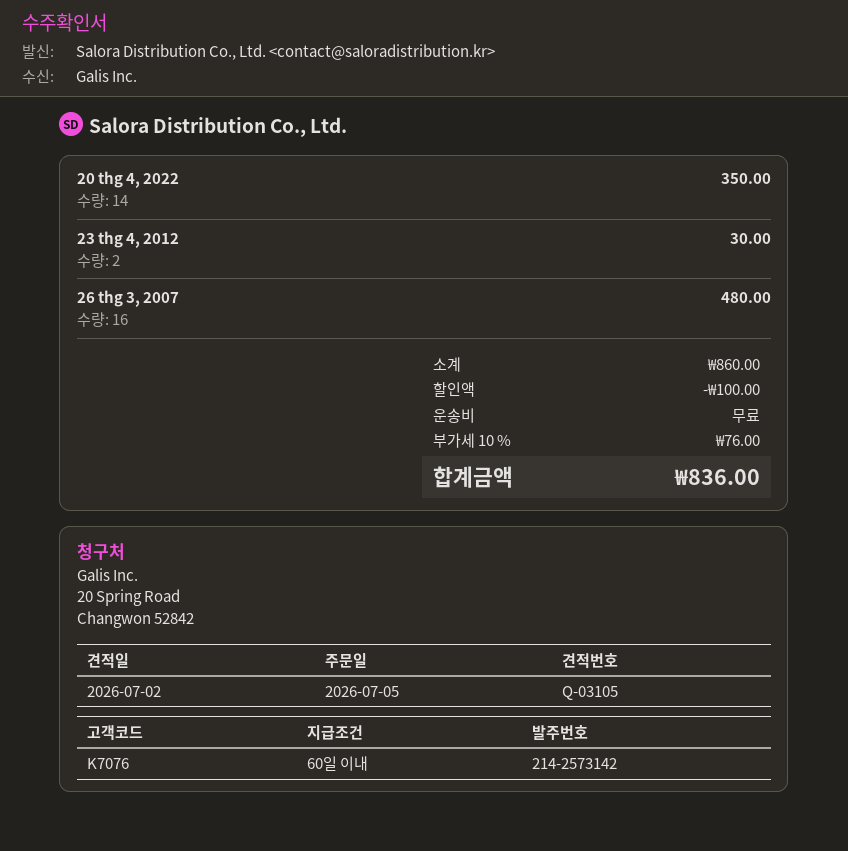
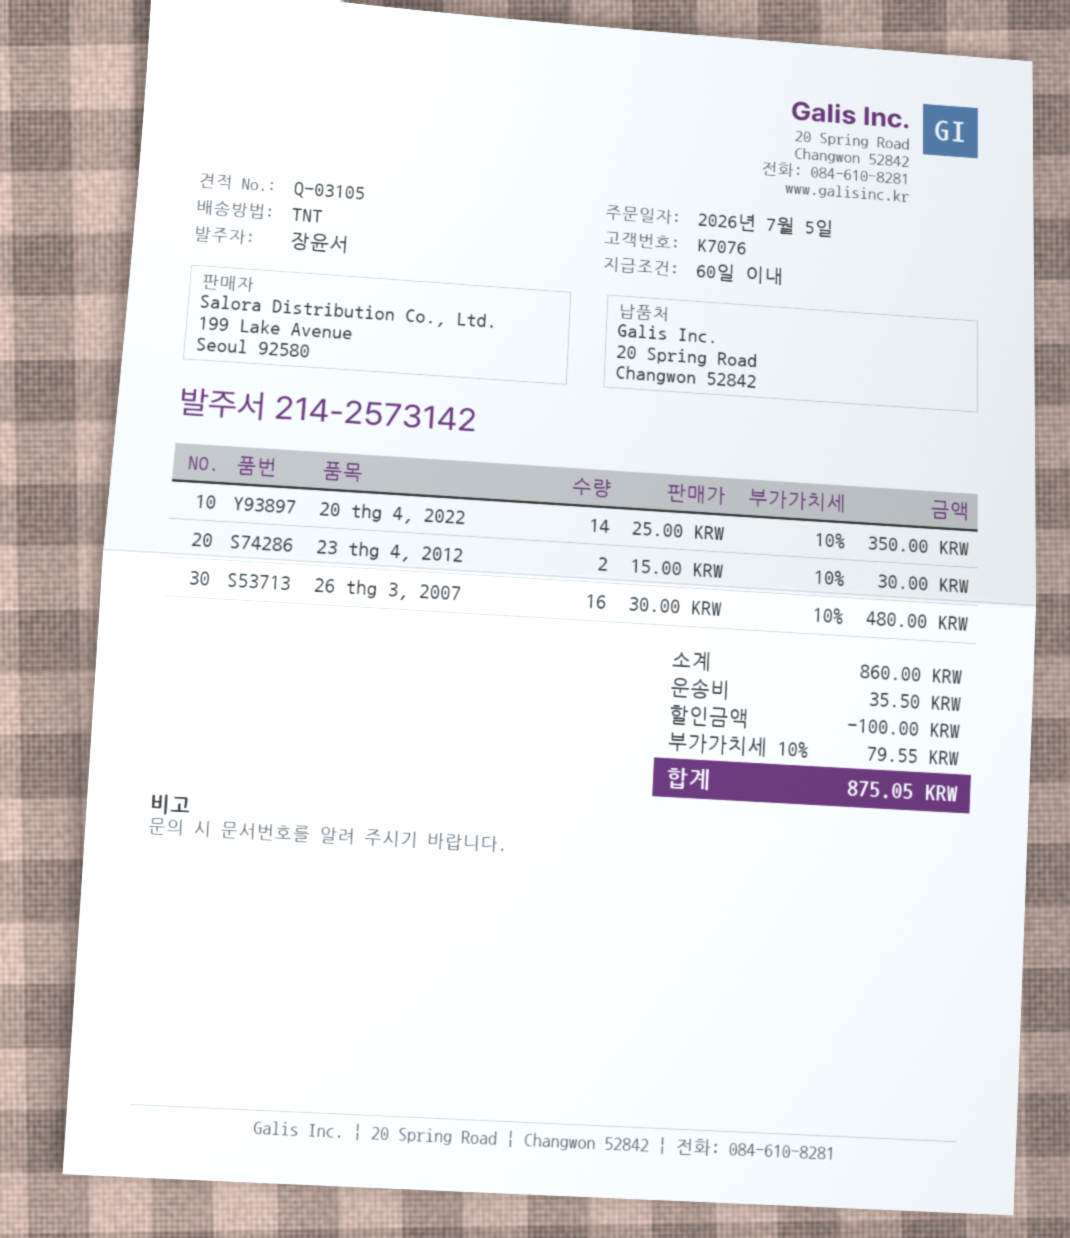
shipping: 0.00 -> 35.50
tax: 10% = 76.00 -> 10% = 79.55
total: 836.00 -> 875.05

